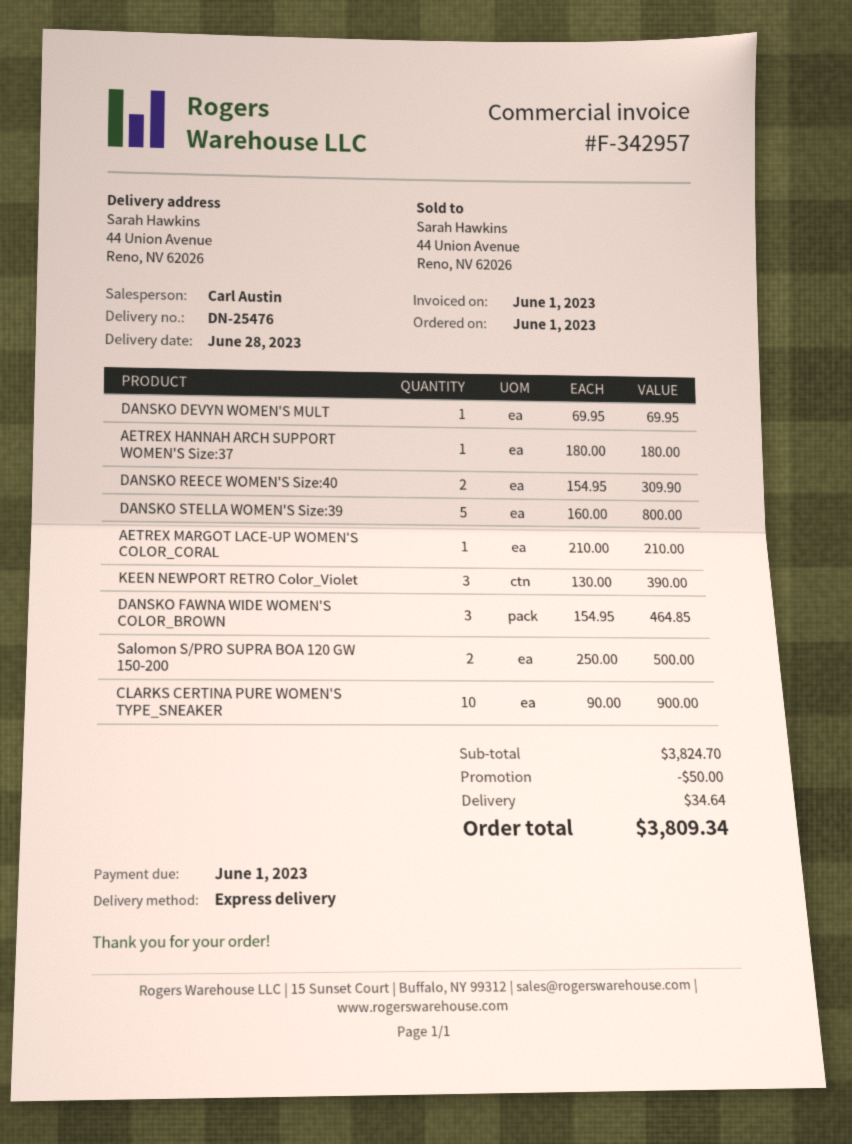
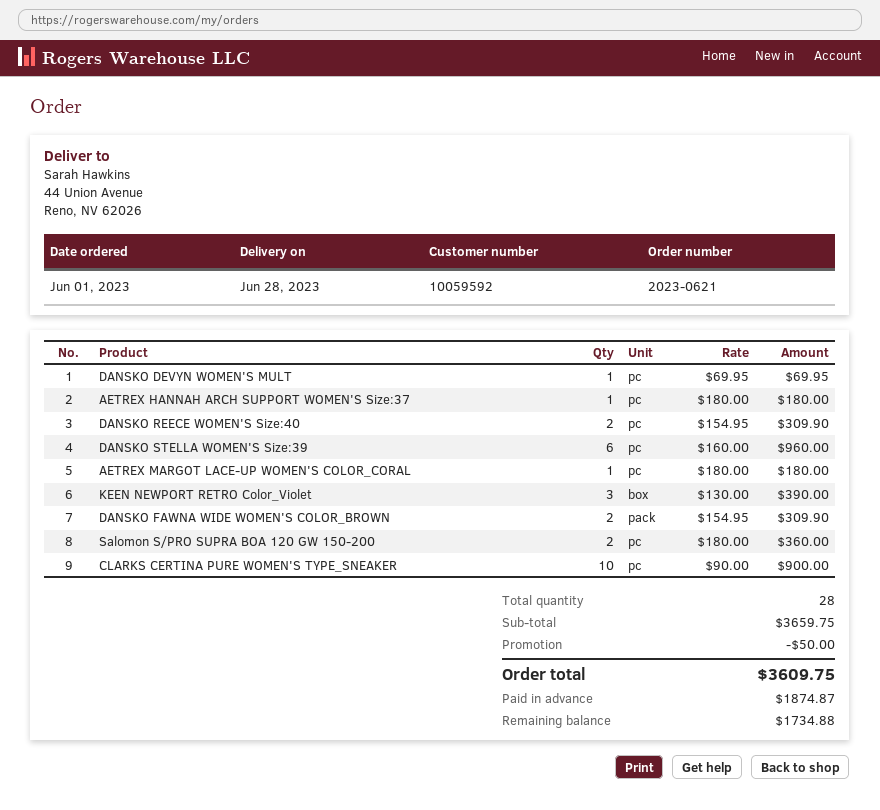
DANSKO STELLA WOMEN'S Size:39: 5 x 160.00 = 800.00 -> 6 x 160.00 = 960.00
AETREX MARGOT LACE-UP WOMEN'S COLOR_CORAL: 1 x 210.00 = 210.00 -> 1 x 180.00 = 180.00
DANSKO FAWNA WIDE WOMEN'S COLOR_BROWN: 3 x 154.95 = 464.85 -> 2 x 154.95 = 309.90
Salomon S/PRO SUPRA BOA 120 GW 150-200: 2 x 250.00 = 500.00 -> 2 x 180.00 = 360.00
subtotal: 3824.70 -> 3659.75
shipping: 34.64 -> none
total: 3809.34 -> 3609.75

